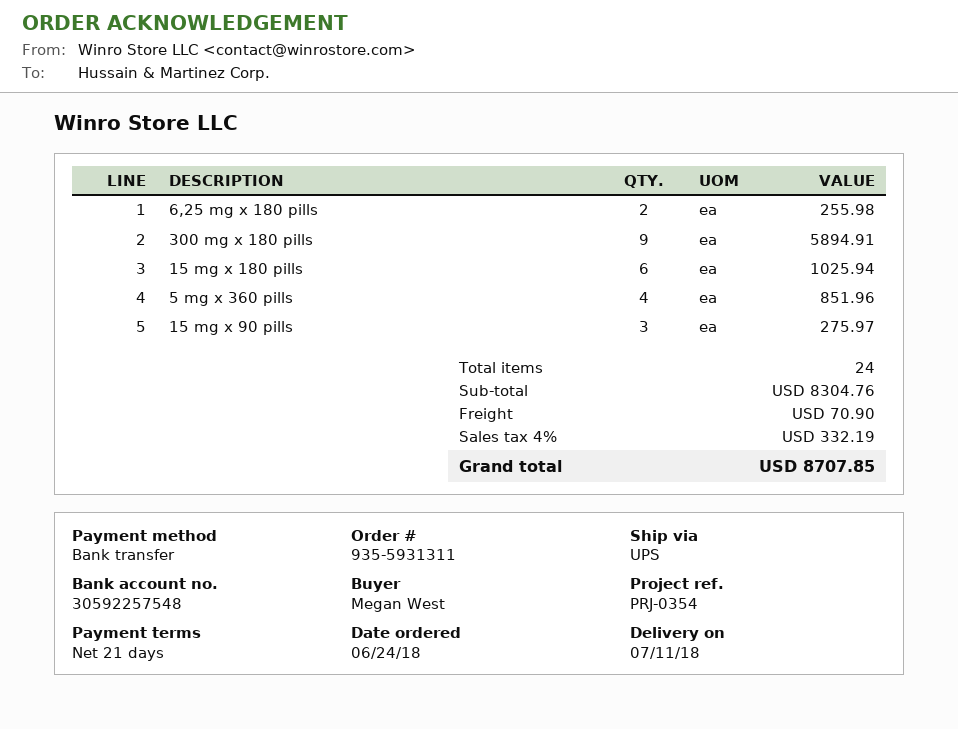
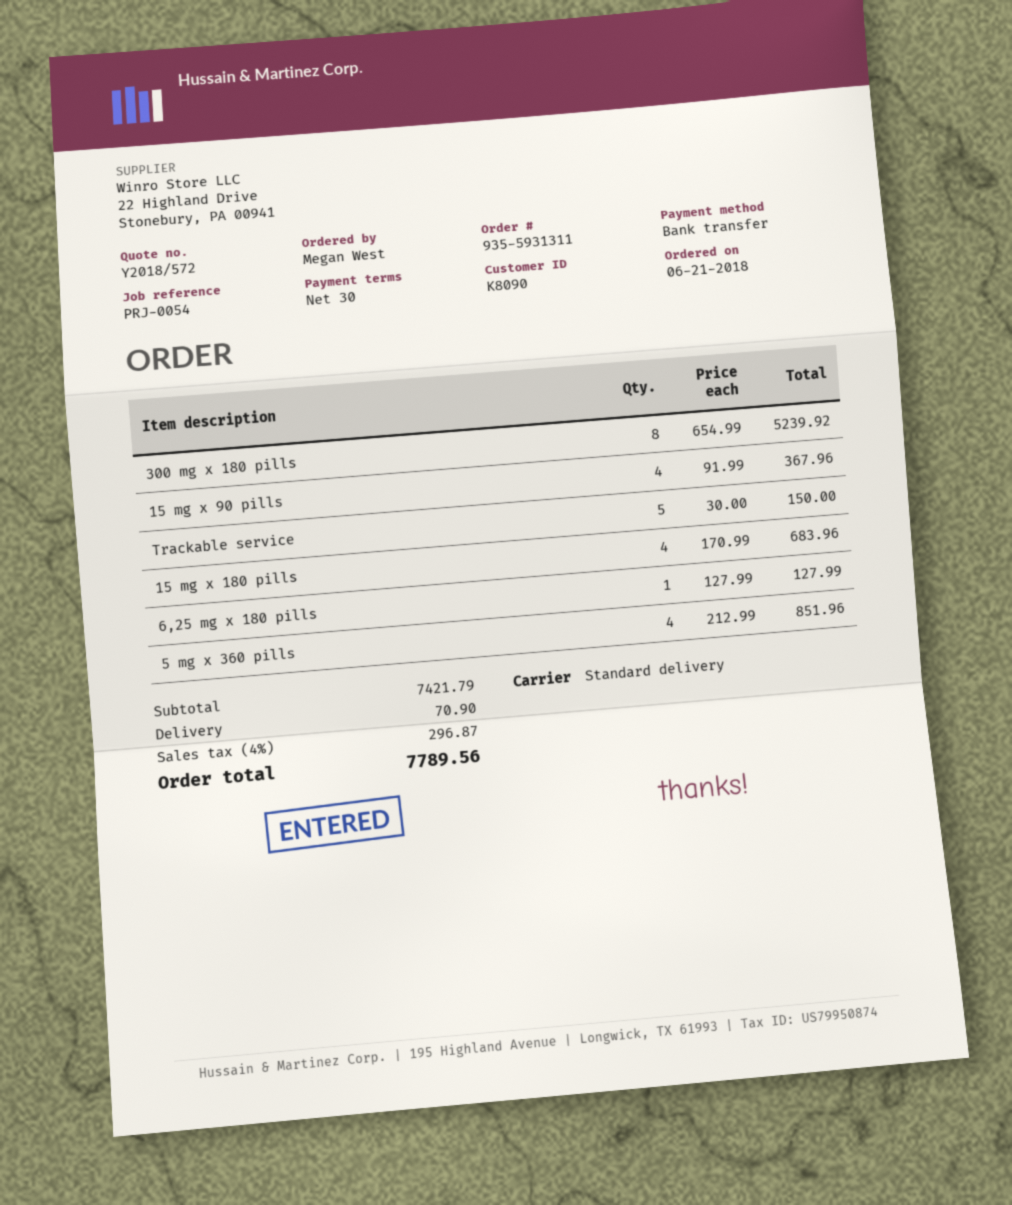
order date: 2018-06-24 -> 2018-06-21
payment terms: 21 days -> 30 days
reference: PRJ-0354 -> PRJ-0054
shipping method: UPS -> standard
6,25 mg x 180 pills: 2 for 255.98 -> 1 for 127.99
300 mg x 180 pills: 9 for 5894.91 -> 8 for 5239.92
15 mg x 180 pills: 6 for 1025.94 -> 4 for 683.96
15 mg x 90 pills: 3 for 275.97 -> 4 for 367.96
Trackable service: none -> 5 for 150.00
subtotal: 8304.76 -> 7421.79
tax: 4% = 332.19 -> 4% = 296.87
total: 8707.85 -> 7789.56

